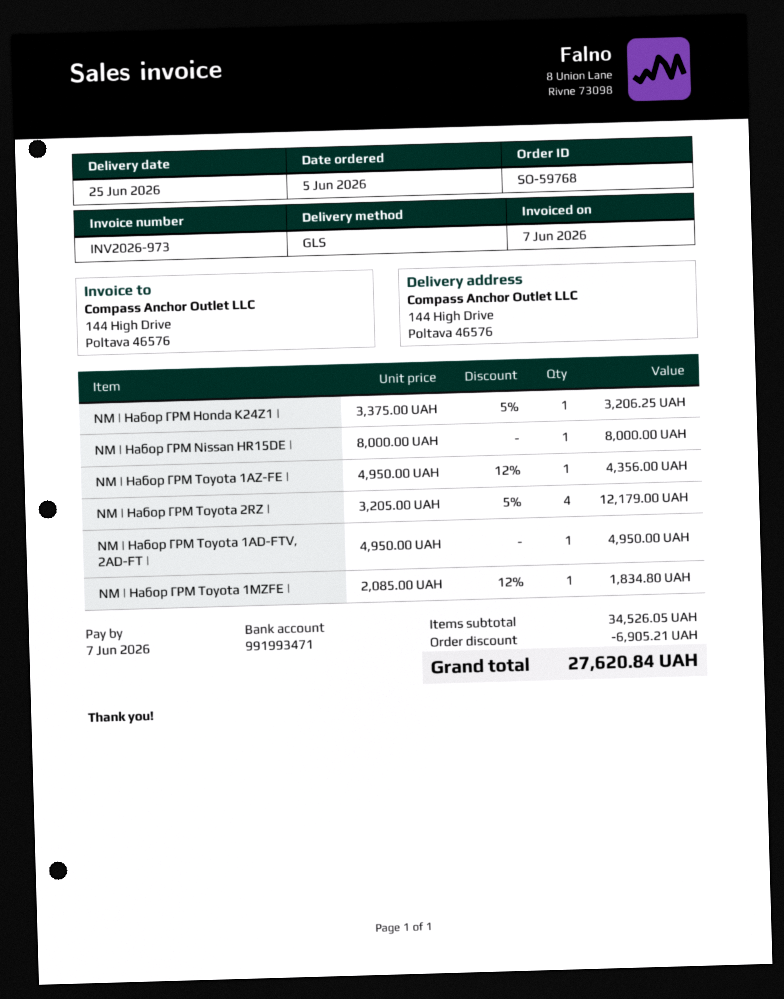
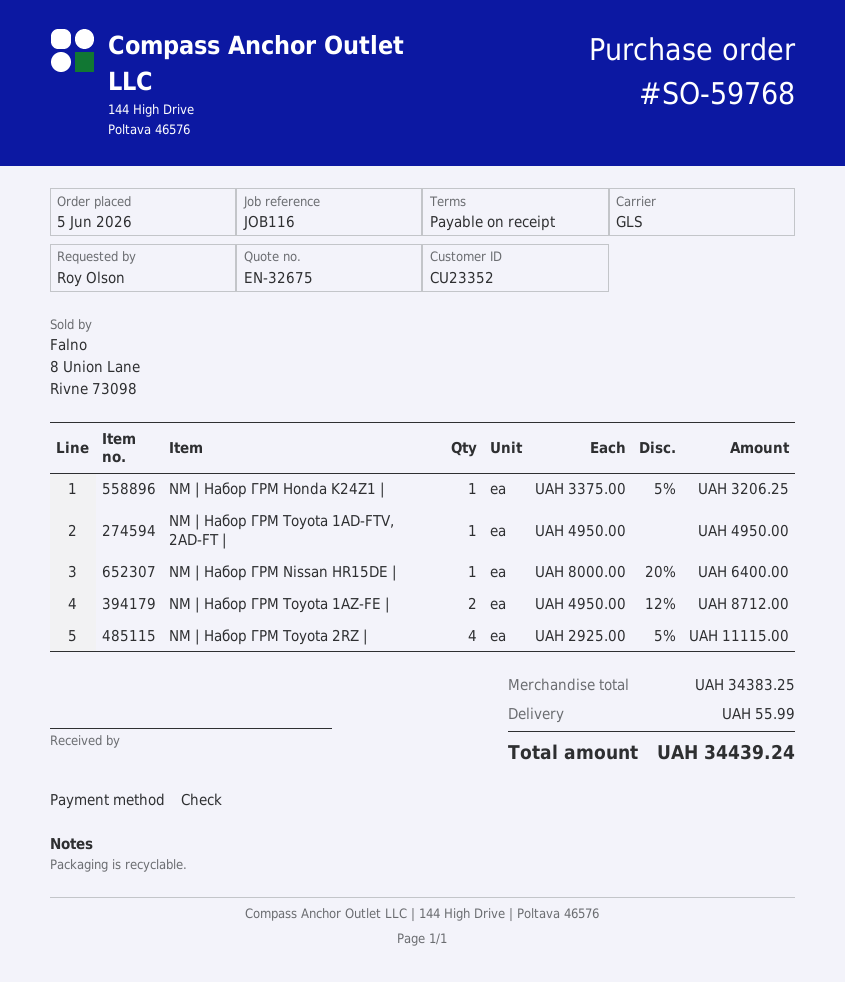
NM | Набор ГРМ Nissan HR15DE |: 1 x 8000.00 = 8000.00 -> 1 x 8000.00 - 20% = 6400.00
NM | Набор ГРМ Toyota 1AZ-FE |: 1 x 4950.00 - 12% = 4356.00 -> 2 x 4950.00 - 12% = 8712.00
NM | Набор ГРМ Toyota 2RZ |: 4 x 3205.00 - 5% = 12179.00 -> 4 x 2925.00 - 5% = 11115.00
NM | Набор ГРМ Toyota 1MZFE |: 1 x 2085.00 - 12% = 1834.80 -> none
subtotal: 34526.05 -> 34383.25
discount: 6905.21 -> none
shipping: none -> 55.99
total: 27620.84 -> 34439.24

